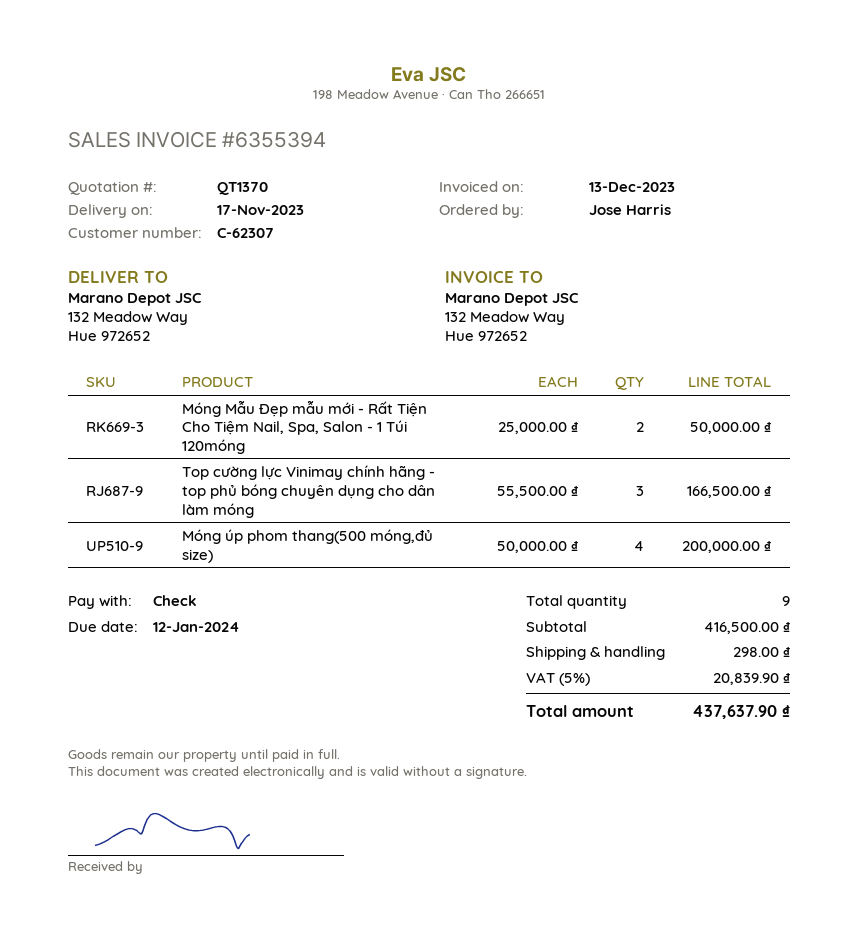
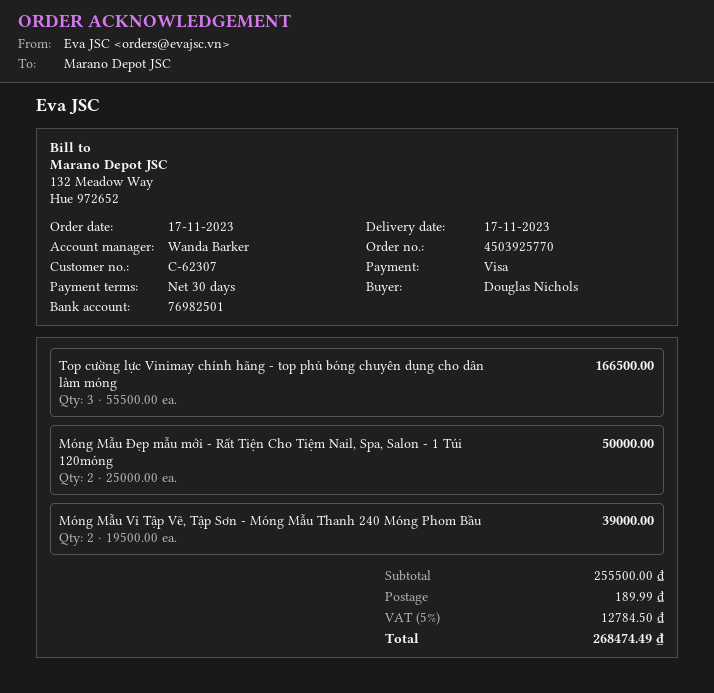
ordered by: Jose Harris -> Douglas Nichols
payment method: cheque -> Visa
Móng úp phom thang(500 móng,đủ size): 4 x 50000.00 = 200000.00 -> none
Móng Mẫu Vỉ Tập Vẽ, Tập Sơn - Móng Mẫu Thanh 240 Móng Phom Bầu: none -> 2 x 19500.00 = 39000.00
subtotal: 416500.00 -> 255500.00
shipping: 298.00 -> 189.99
tax: 5% = 20839.90 -> 5% = 12784.50
total: 437637.90 -> 268474.49

